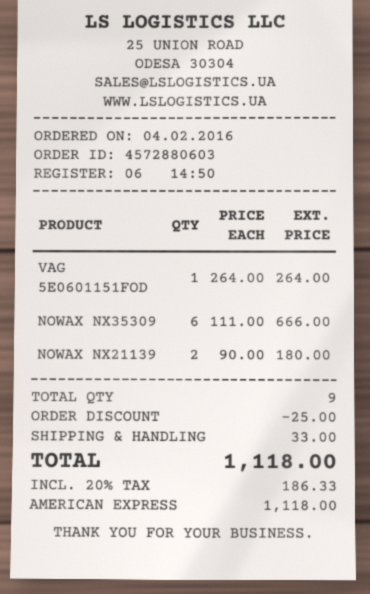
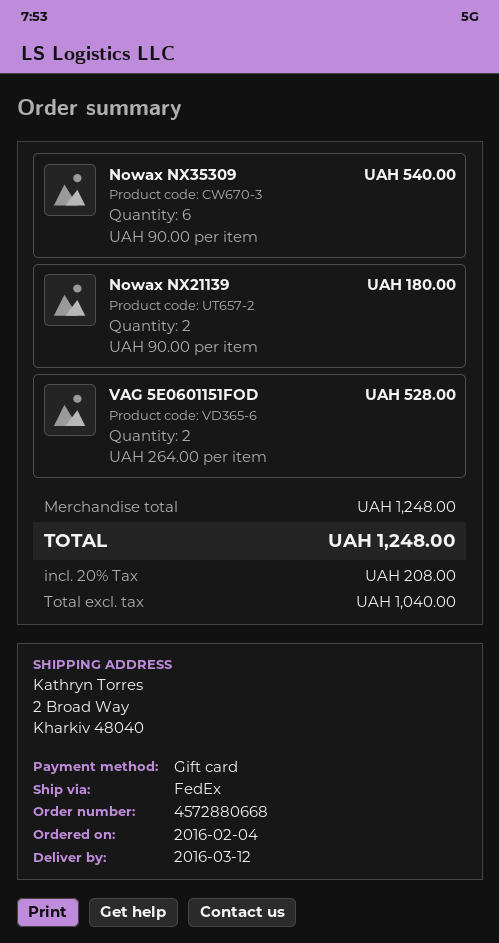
order number: 4572880603 -> 4572880668
payment method: American Express -> gift card
VAG 5E0601151FOD: 1 x 264.00 = 264.00 -> 2 x 264.00 = 528.00
NOWAX NX35309: 6 x 111.00 = 666.00 -> 6 x 90.00 = 540.00
discount: 25.00 -> none
shipping: 33.00 -> none
tax: 20% = 186.33 -> 20% = 208.00
total: 1118.00 -> 1248.00

